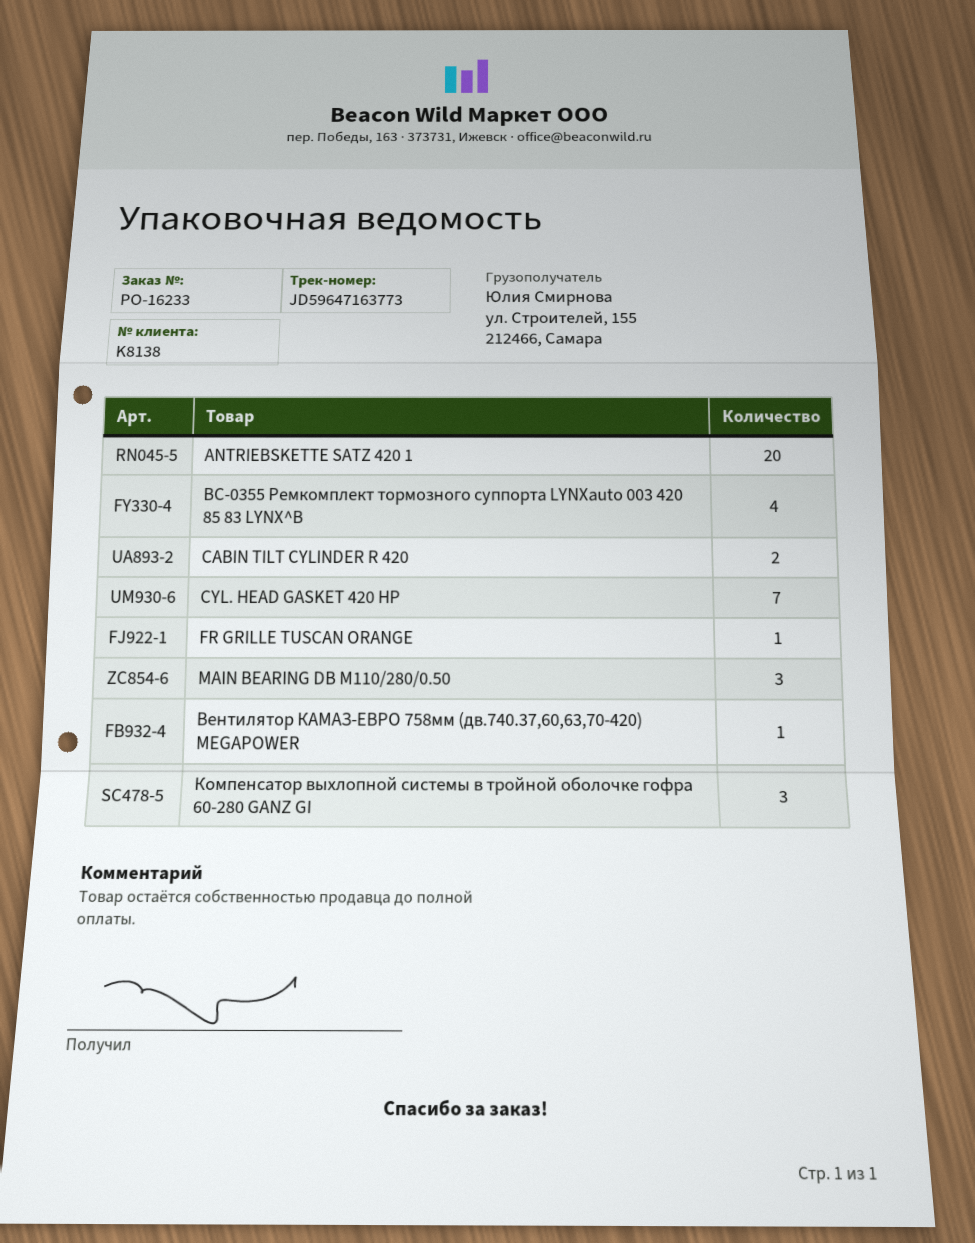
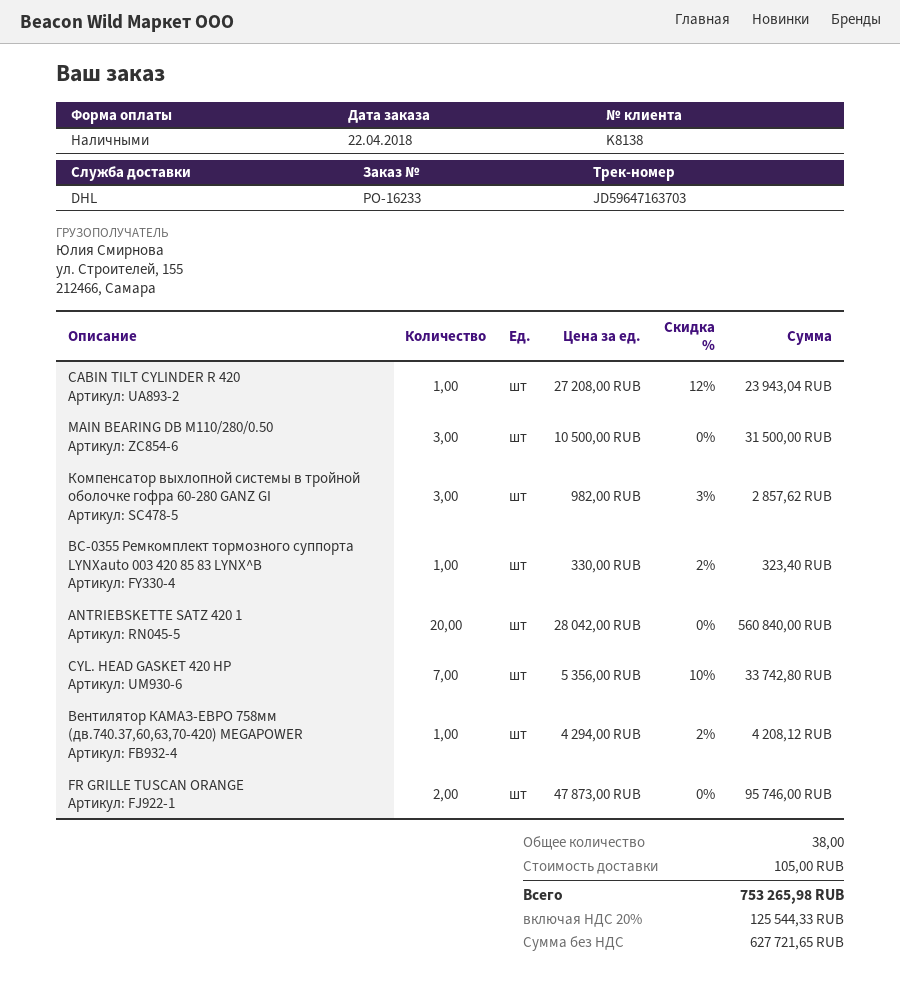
tracking number: JD59647163773 -> JD59647163703
BC-0355 Ремкомплект тормозного суппорта LYNXauto 003 420 85 83 LYNX^B: 4 -> 1
CABIN TILT CYLINDER R 420: 2 -> 1
FR GRILLE TUSCAN ORANGE: 1 -> 2

